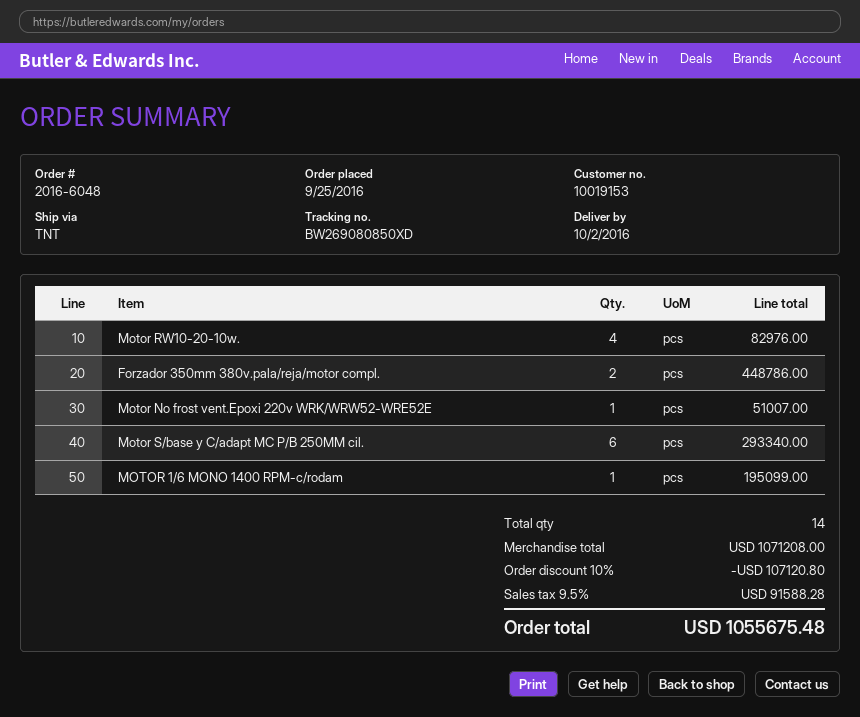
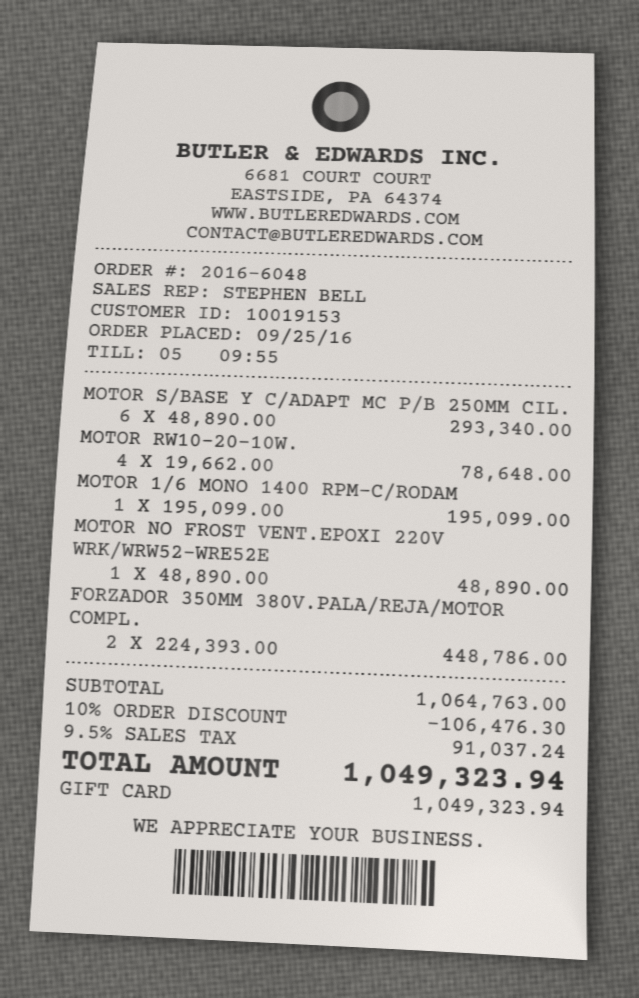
Motor RW10-20-10w.: 4 for 82976.00 -> 4 for 78648.00
Motor No frost vent.Epoxi 220v WRK/WRW52-WRE52E: 1 for 51007.00 -> 1 for 48890.00
subtotal: 1071208.00 -> 1064763.00
discount: 10% = 107120.80 -> 10% = 106476.30
tax: 9.5% = 91588.28 -> 9.5% = 91037.24
total: 1055675.48 -> 1049323.94

